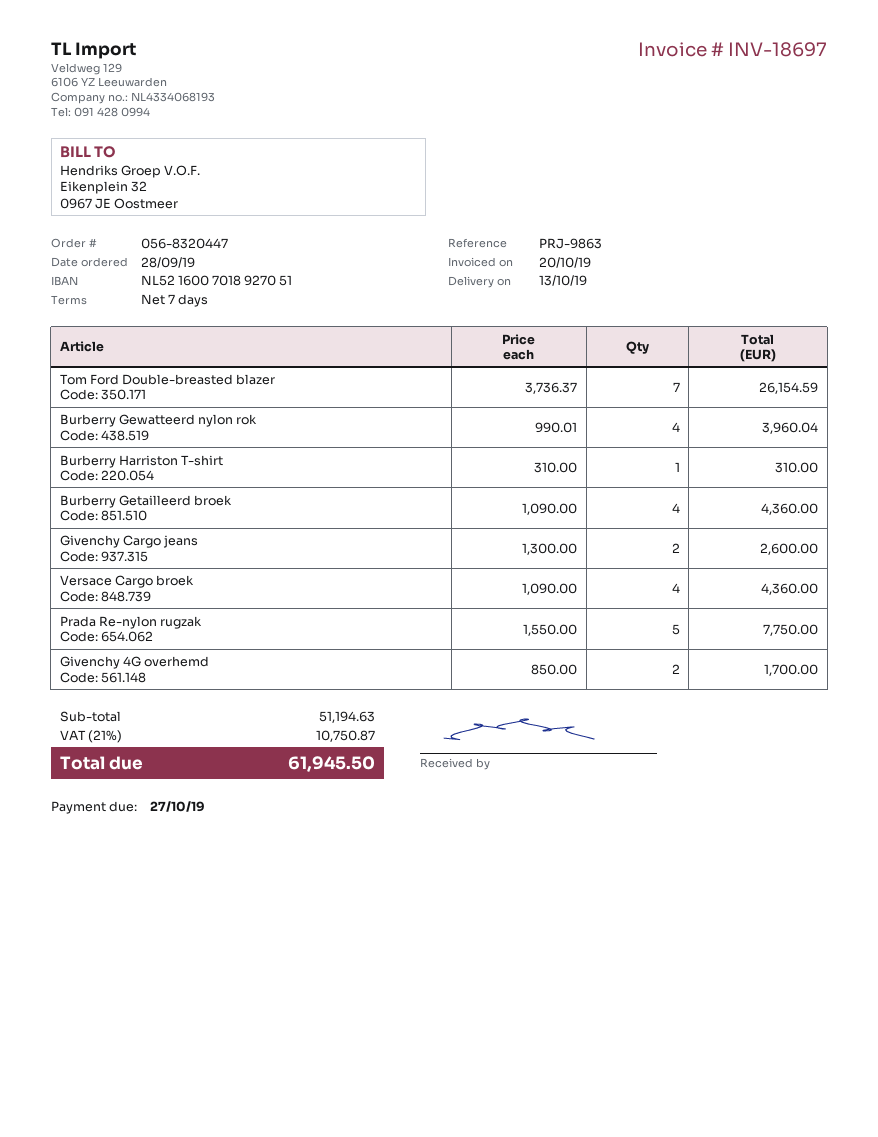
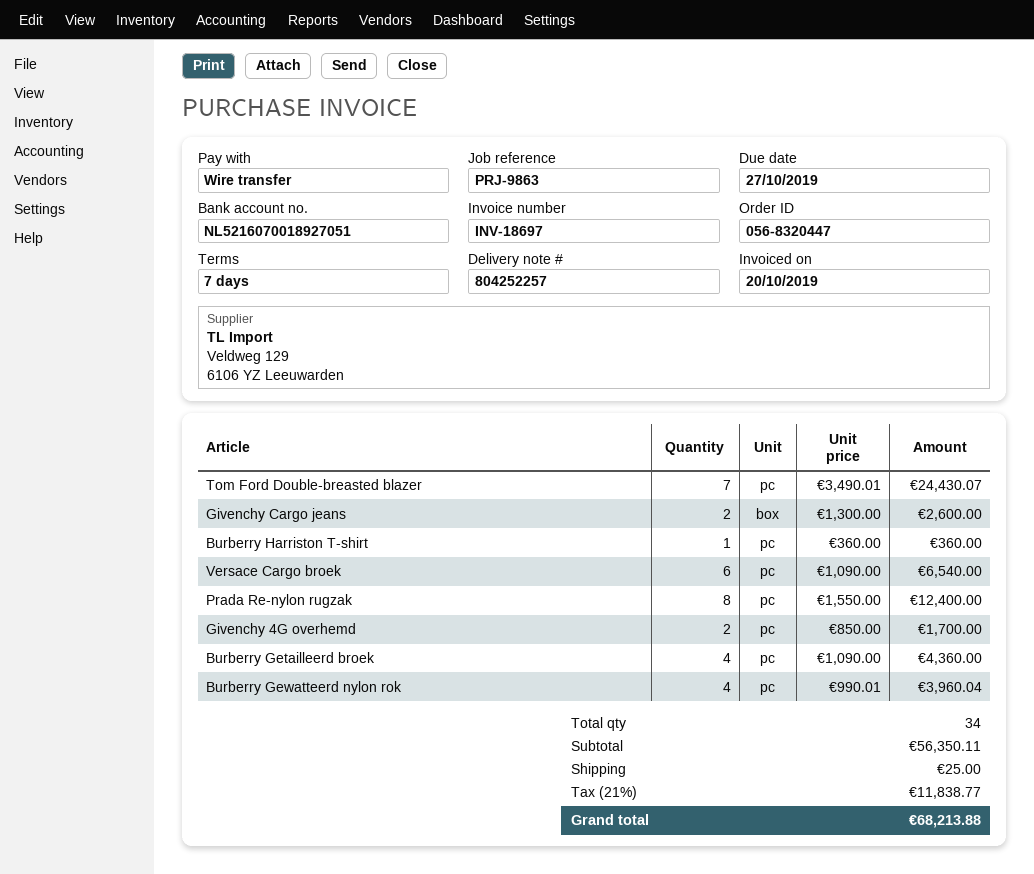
bank account: NL5216007018927051 -> NL5216070018927051
Tom Ford Double-breasted blazer: 7 x 3736.37 = 26154.59 -> 7 x 3490.01 = 24430.07
Burberry Harriston T-shirt: 1 x 310.00 = 310.00 -> 1 x 360.00 = 360.00
Versace Cargo broek: 4 x 1090.00 = 4360.00 -> 6 x 1090.00 = 6540.00
Prada Re-nylon rugzak: 5 x 1550.00 = 7750.00 -> 8 x 1550.00 = 12400.00
subtotal: 51194.63 -> 56350.11
shipping: none -> 25.00
tax: 21% = 10750.87 -> 21% = 11838.77
total: 61945.50 -> 68213.88

